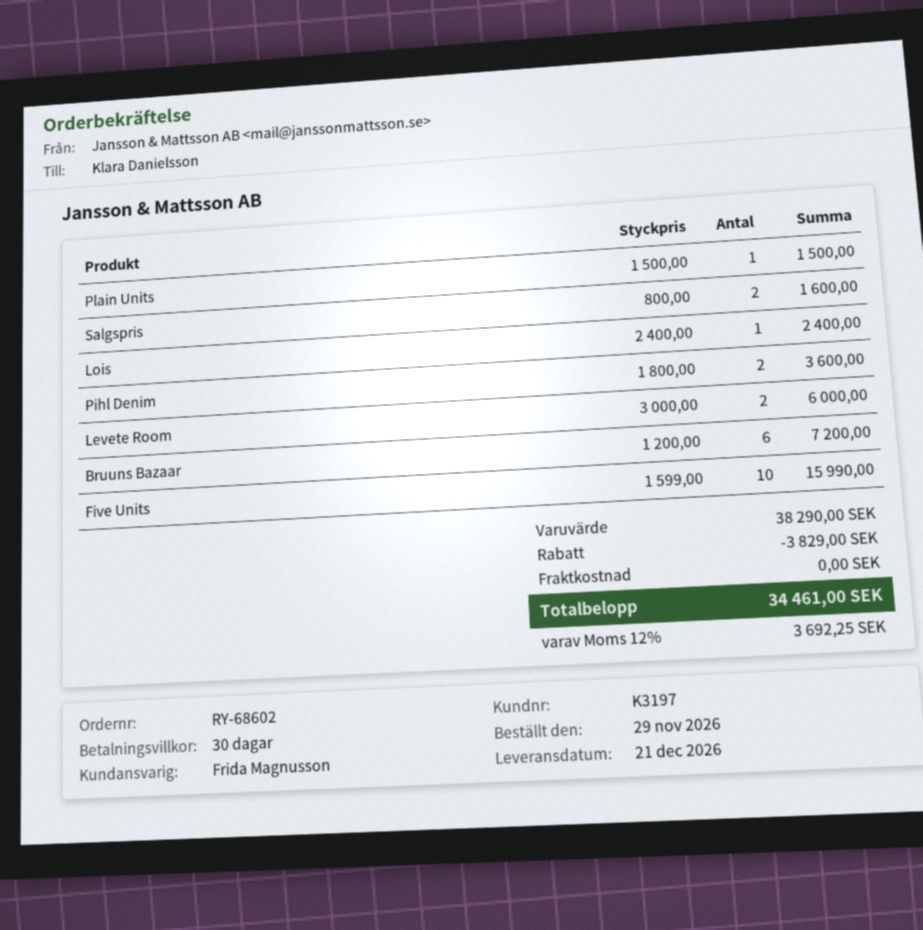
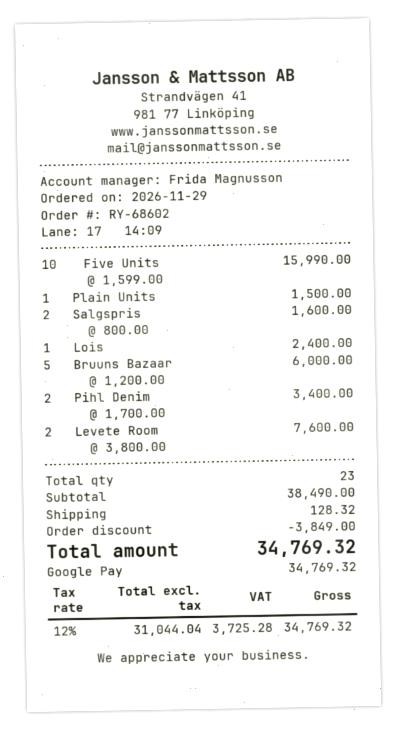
Pihl Denim: 2 x 1800.00 = 3600.00 -> 2 x 1700.00 = 3400.00
Levete Room: 2 x 3000.00 = 6000.00 -> 2 x 3800.00 = 7600.00
Bruuns Bazaar: 6 x 1200.00 = 7200.00 -> 5 x 1200.00 = 6000.00
subtotal: 38290.00 -> 38490.00
discount: 3829.00 -> 3849.00
shipping: 0.00 -> 128.32
tax: 12% = 3692.25 -> 12% = 3725.28
total: 34461.00 -> 34769.32

